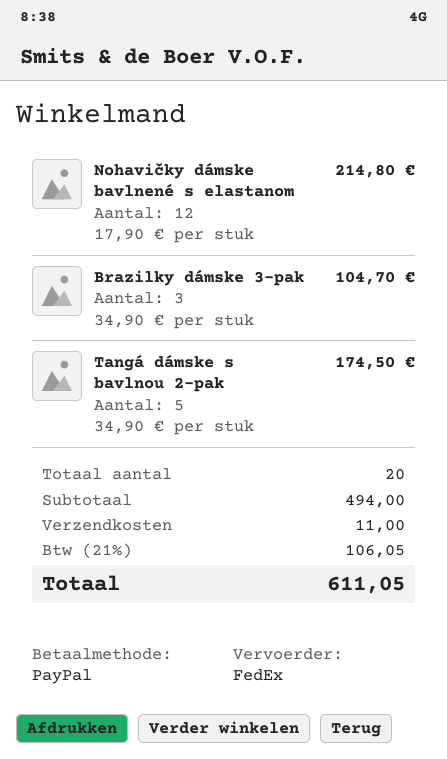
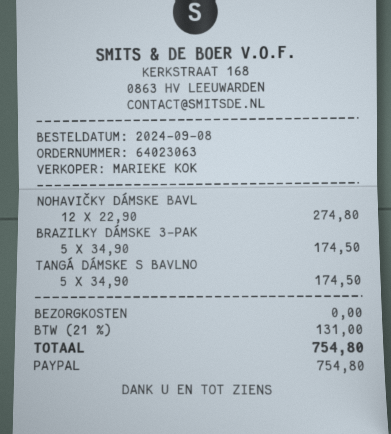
Nohavičky dámske bavlnené s elastanom: 12 x 17.90 = 214.80 -> 12 x 22.90 = 274.80
Brazilky dámske 3-pak: 3 x 34.90 = 104.70 -> 5 x 34.90 = 174.50
shipping: 11.00 -> 0.00
tax: 21% = 106.05 -> 21% = 131.00
total: 611.05 -> 754.80

